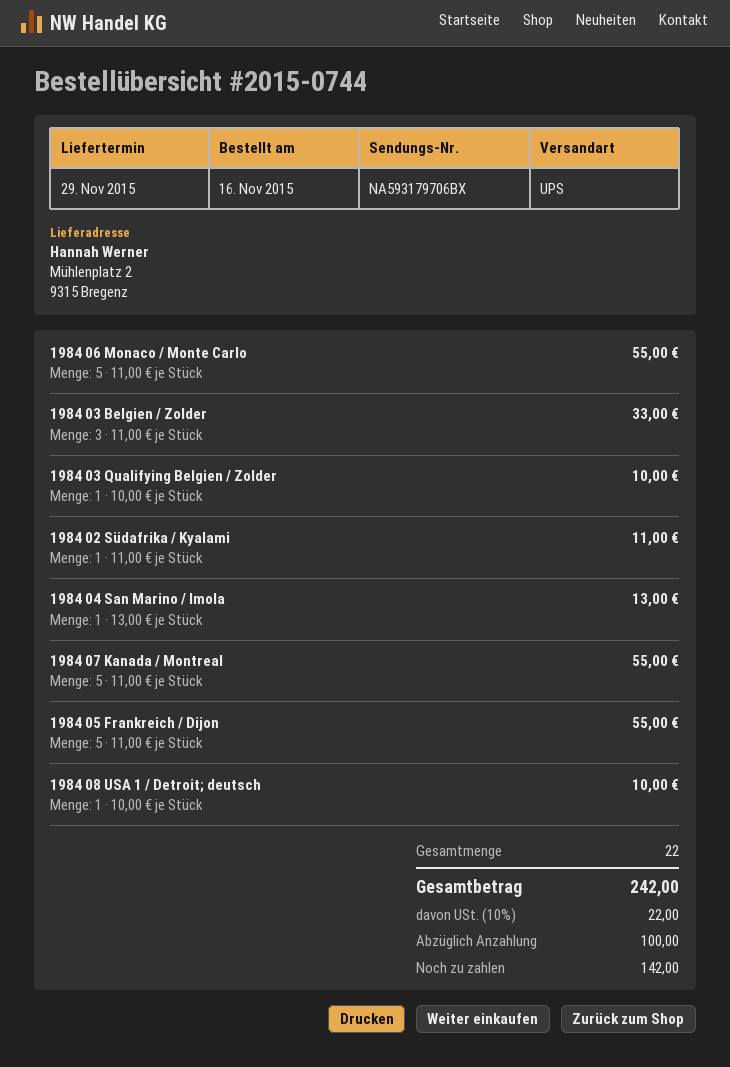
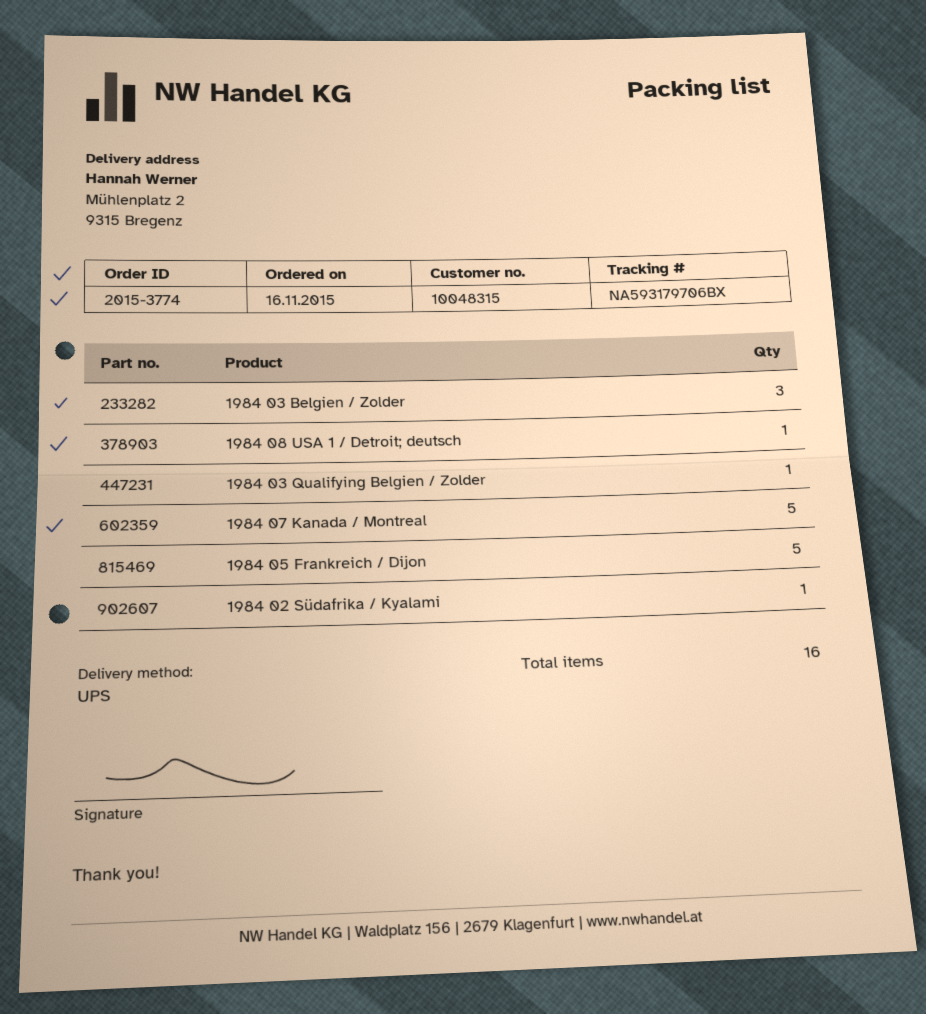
order number: 2015-0744 -> 2015-3774
1984 06 Monaco / Monte Carlo: 5 -> none
1984 04 San Marino / Imola: 1 -> none
total quantity: 22 -> 16

